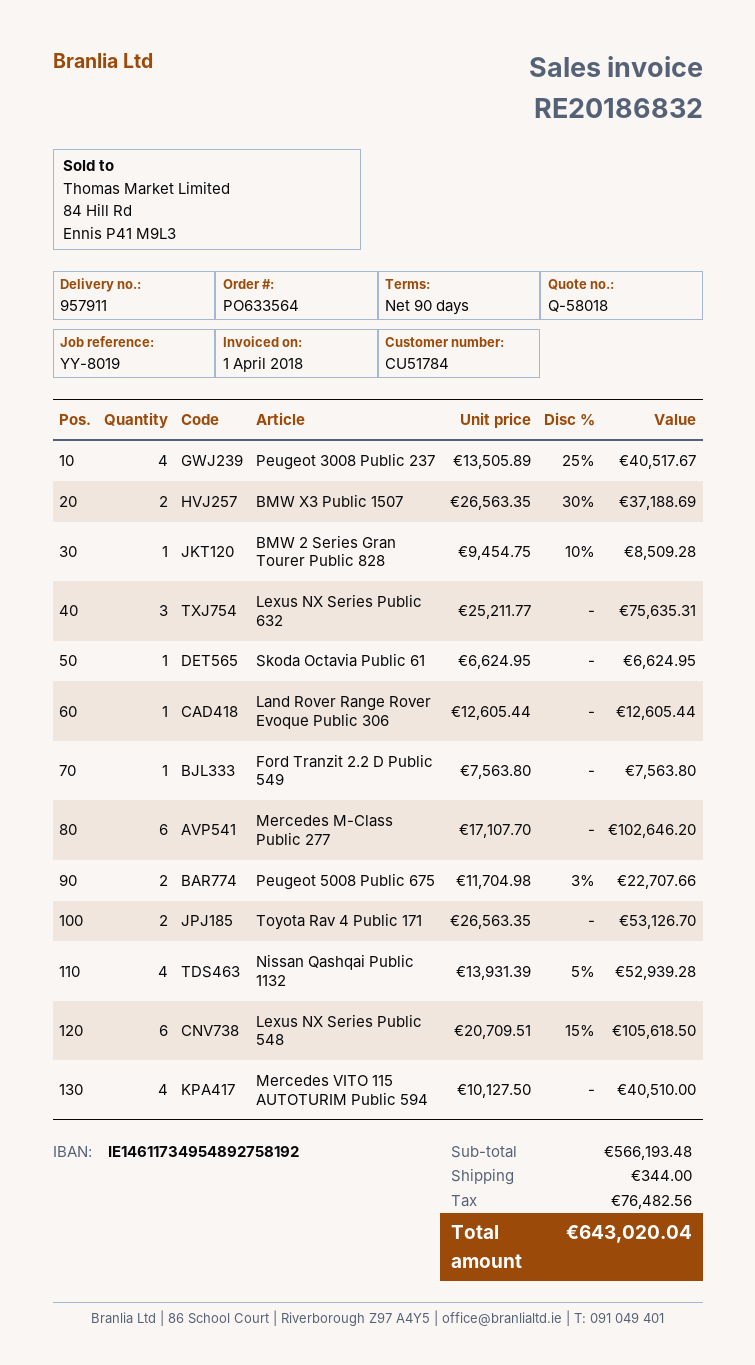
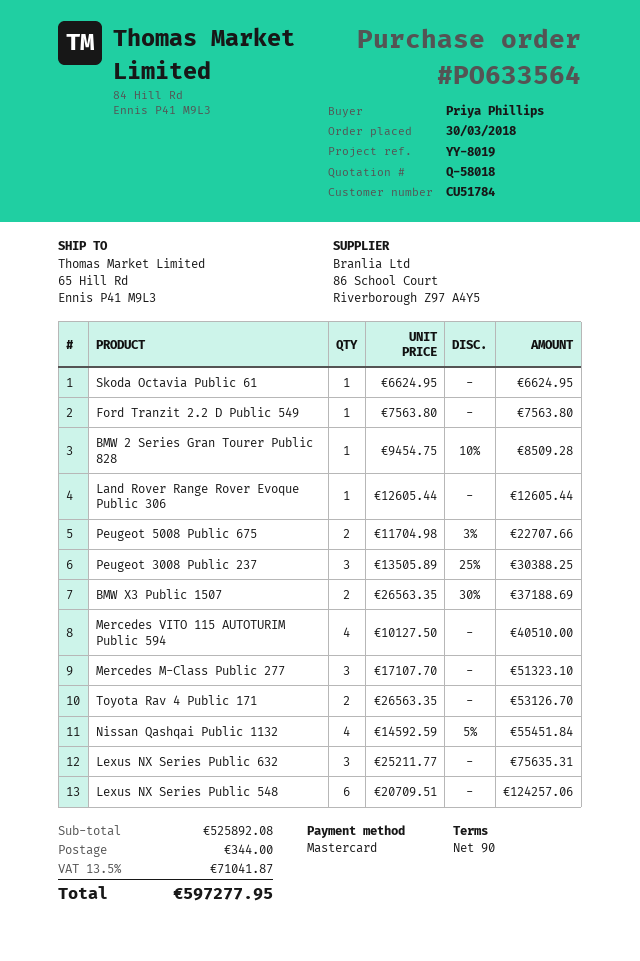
Peugeot 3008 Public 237: 4 x 13505.89 - 25% = 40517.67 -> 3 x 13505.89 - 25% = 30388.25
Mercedes M-Class Public 277: 6 x 17107.70 = 102646.20 -> 3 x 17107.70 = 51323.10
Nissan Qashqai Public 1132: 4 x 13931.39 - 5% = 52939.28 -> 4 x 14592.59 - 5% = 55451.84
Lexus NX Series Public 548: 6 x 20709.51 - 15% = 105618.50 -> 6 x 20709.51 = 124257.06
subtotal: 566193.48 -> 525892.08
tax: 76482.56 -> 71041.87
total: 643020.04 -> 597277.95

